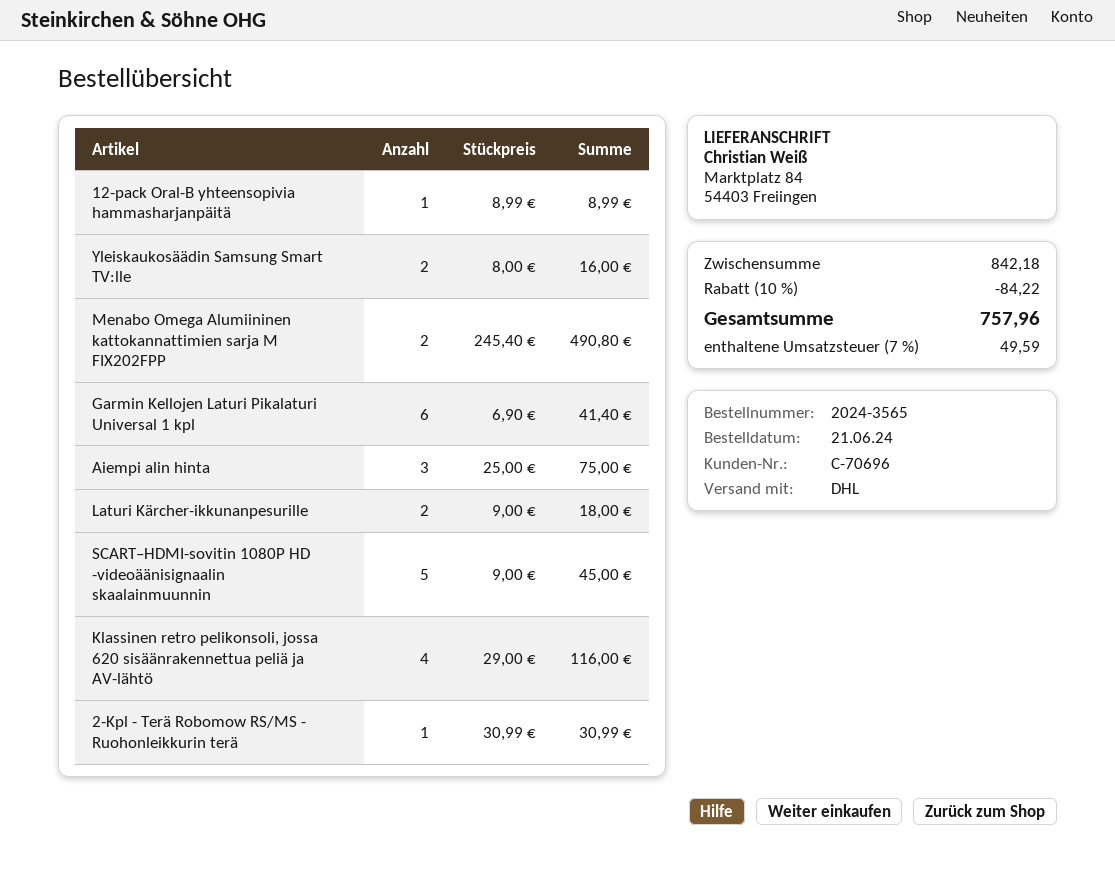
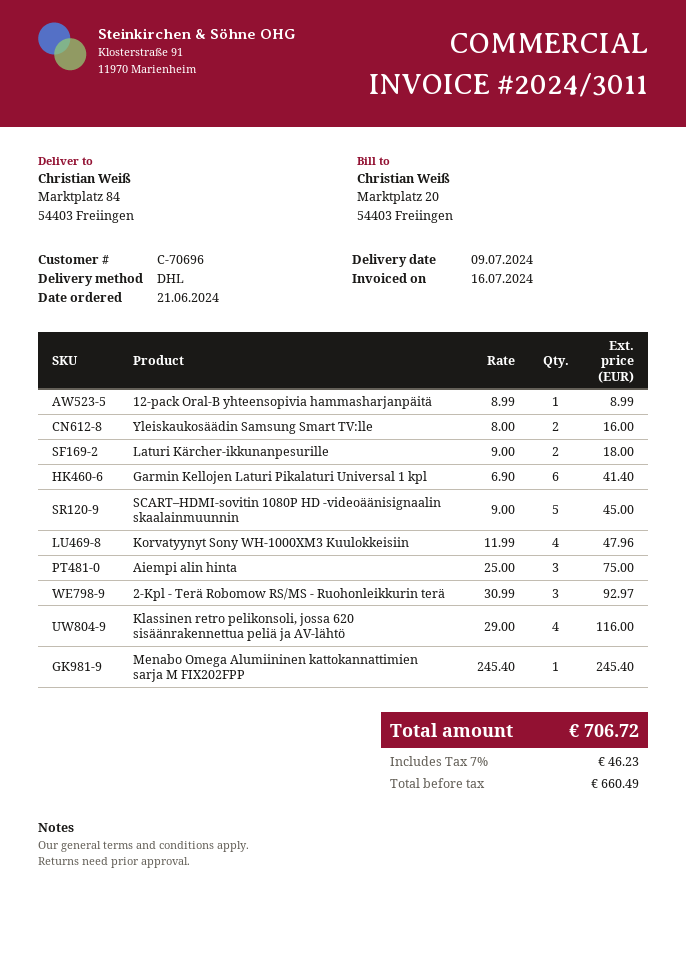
Menabo Omega Alumiininen kattokannattimien sarja M FIX202FPP: 2 x 245.40 = 490.80 -> 1 x 245.40 = 245.40
2-Kpl - Terä Robomow RS/MS - Ruohonleikkurin terä: 1 x 30.99 = 30.99 -> 3 x 30.99 = 92.97
Korvatyynyt Sony WH-1000XM3 Kuulokkeisiin: none -> 4 x 11.99 = 47.96
discount: 10% = 84.22 -> none
tax: 7% = 49.59 -> 7% = 46.23
total: 757.96 -> 706.72

